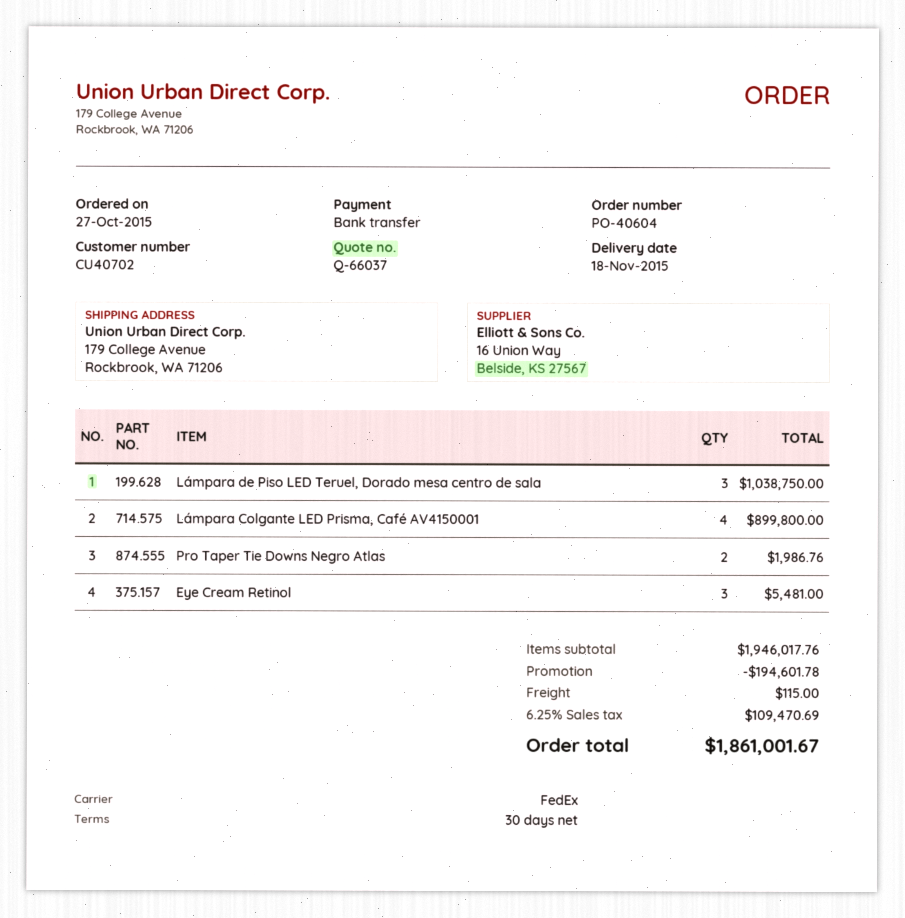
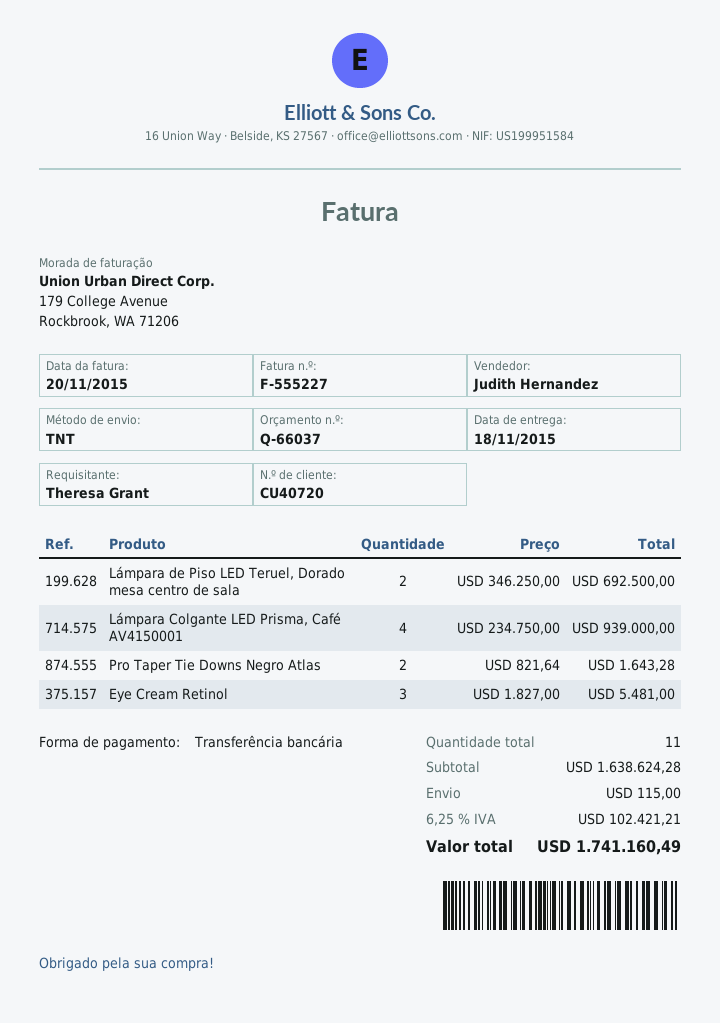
customer number: CU40702 -> CU40720
shipping method: FedEx -> TNT
Lámpara de Piso LED Teruel, Dorado mesa centro de sala: 3 for 1038750.00 -> 2 for 692500.00
Lámpara Colgante LED Prisma, Café AV4150001: 4 for 899800.00 -> 4 for 939000.00
Pro Taper Tie Downs Negro Atlas: 2 for 1986.76 -> 2 for 1643.28
subtotal: 1946017.76 -> 1638624.28
discount: 194601.78 -> none
tax: 6.25% = 109470.69 -> 6.25% = 102421.21
total: 1861001.67 -> 1741160.49

